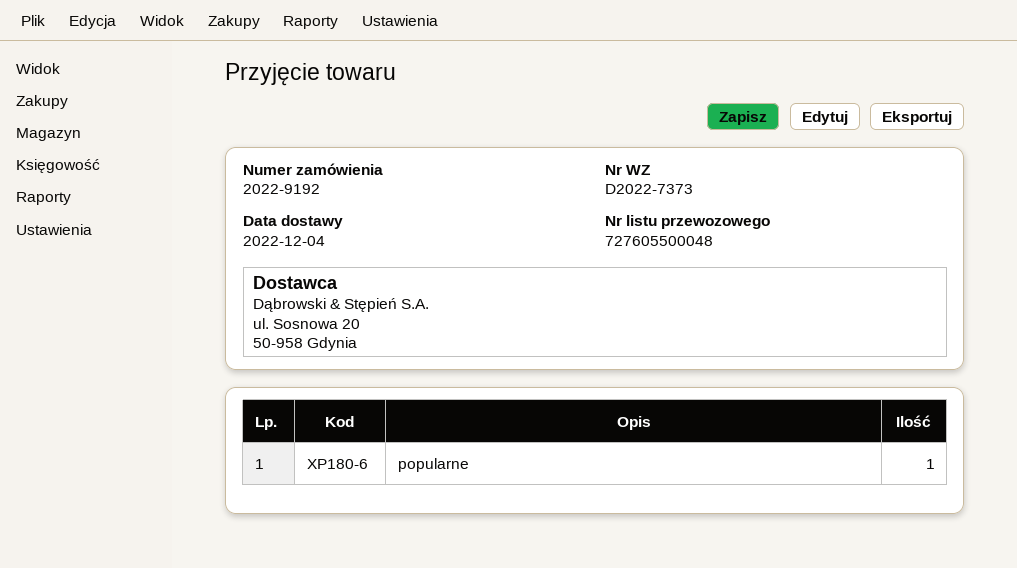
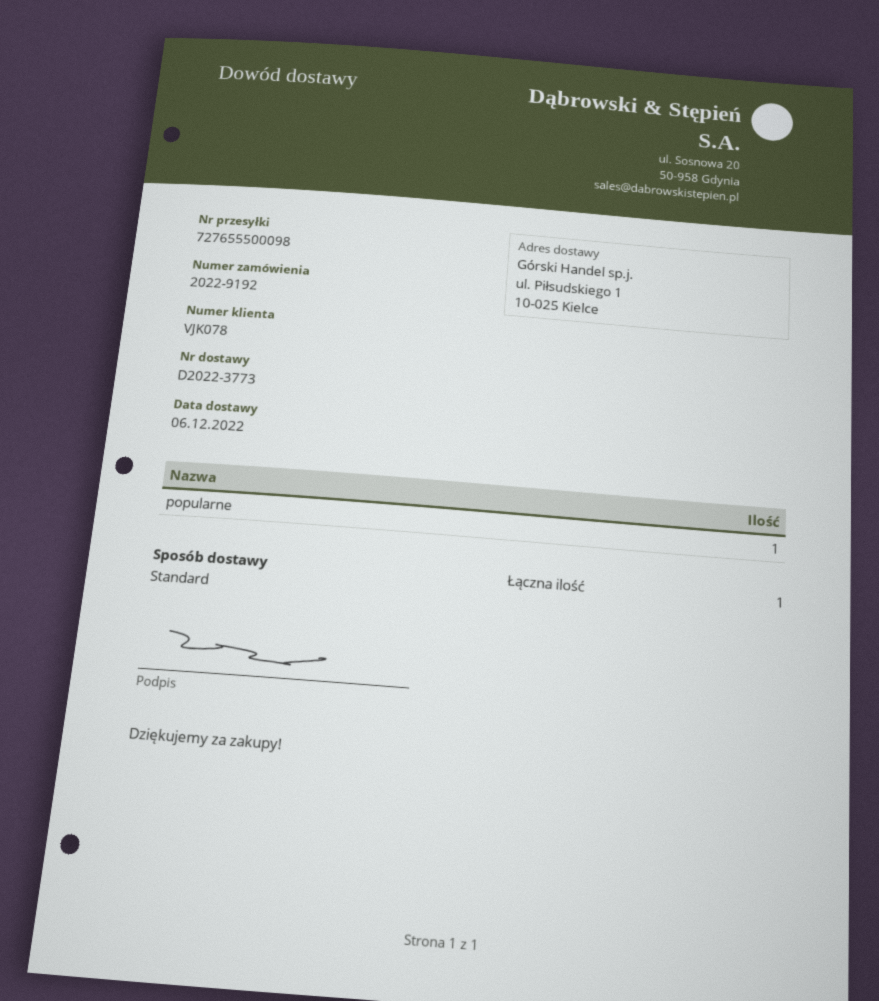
delivery note number: D2022-7373 -> D2022-3773
delivery date: 2022-12-04 -> 2022-12-06
tracking number: 727605500048 -> 727655500098

